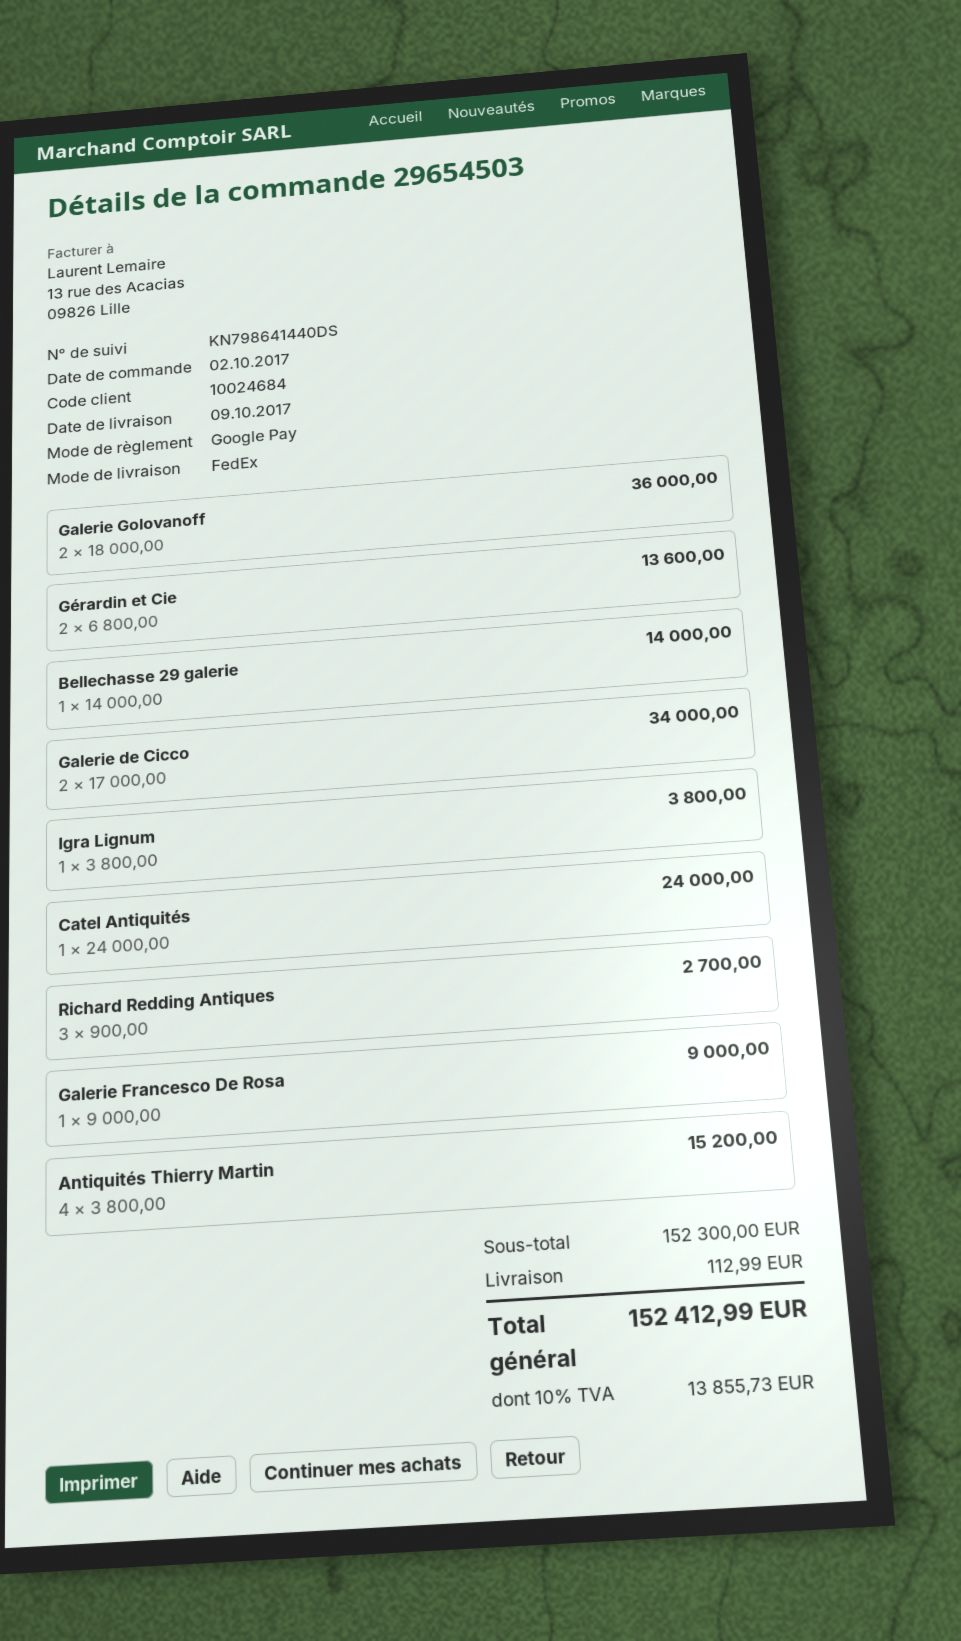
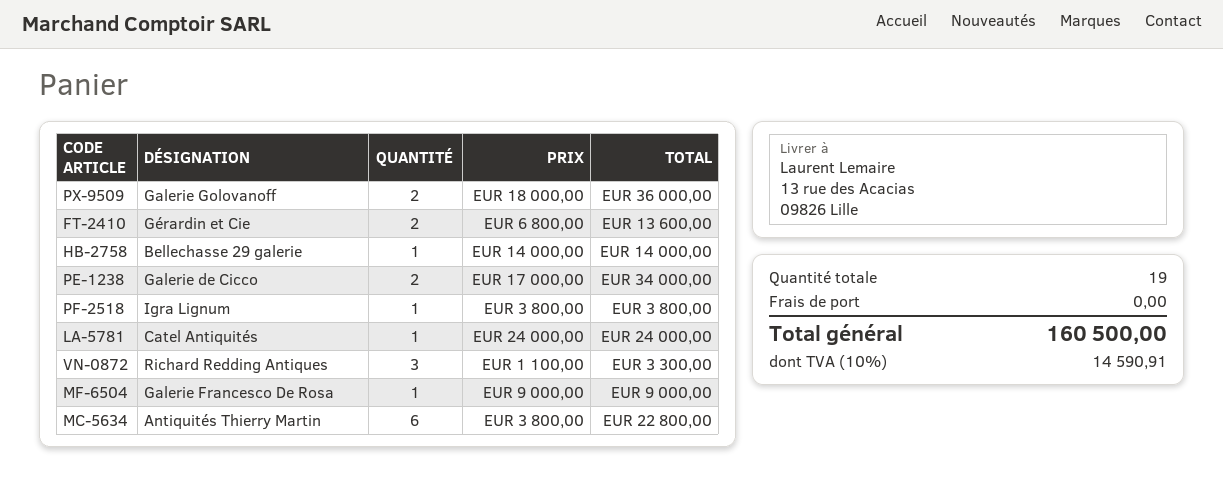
Richard Redding Antiques: 3 x 900.00 = 2700.00 -> 3 x 1100.00 = 3300.00
Antiquités Thierry Martin: 4 x 3800.00 = 15200.00 -> 6 x 3800.00 = 22800.00
shipping: 112.99 -> 0.00
tax: 10% = 13855.73 -> 10% = 14590.91
total: 152412.99 -> 160500.00

